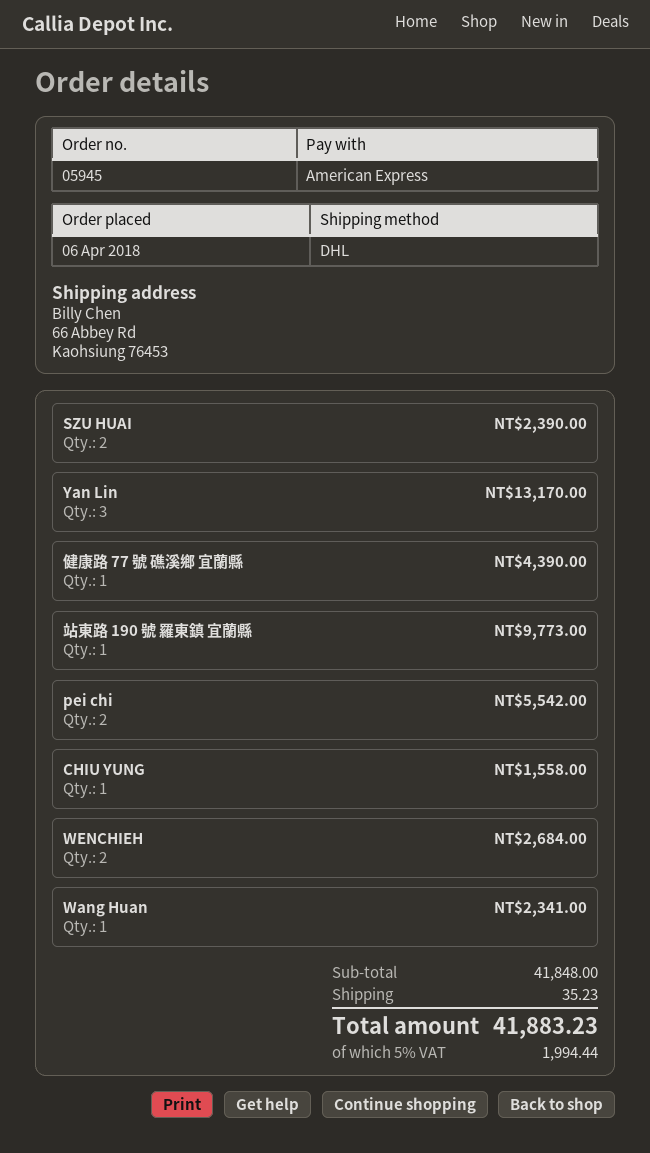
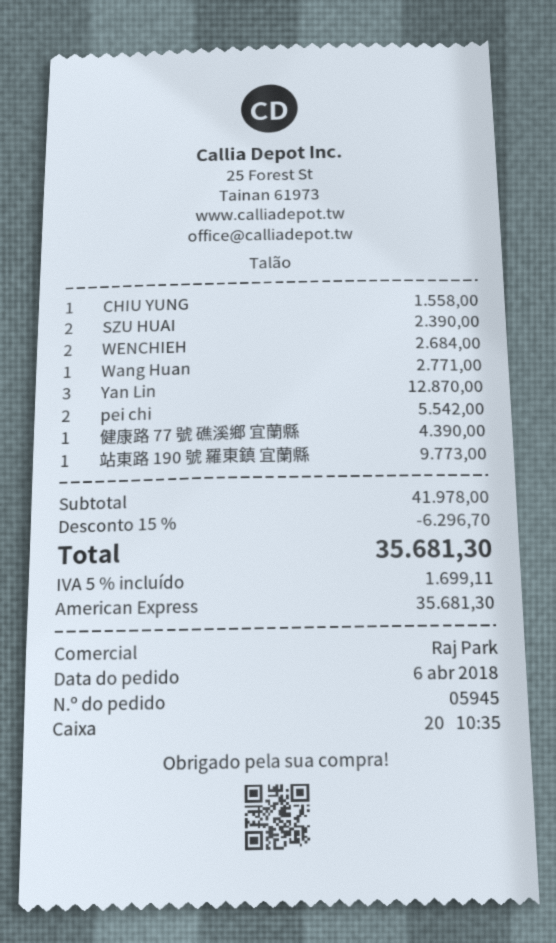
Yan Lin: 3 for 13170.00 -> 3 for 12870.00
Wang Huan: 1 for 2341.00 -> 1 for 2771.00
subtotal: 41848.00 -> 41978.00
discount: none -> 15% = 6296.70
shipping: 35.23 -> none
tax: 5% = 1994.44 -> 5% = 1699.11
total: 41883.23 -> 35681.30

